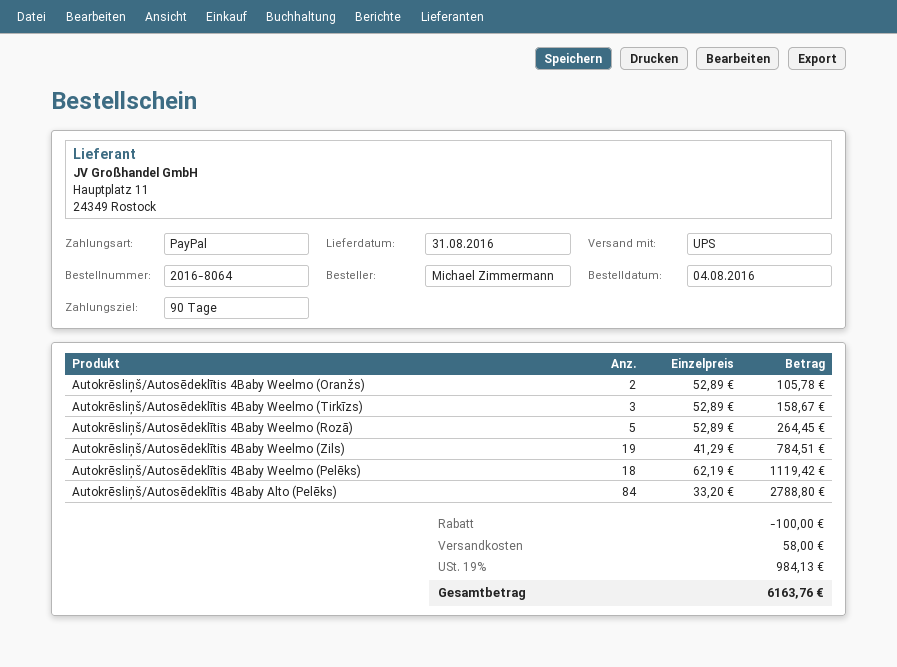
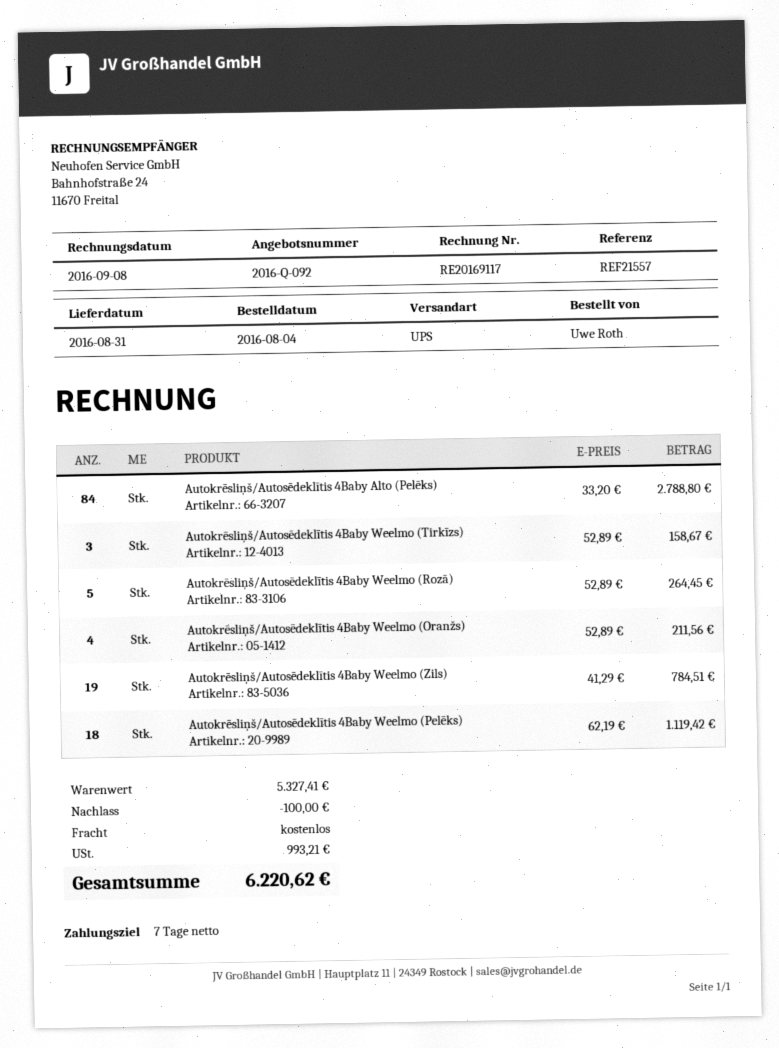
payment terms: 90 days -> 7 days
ordered by: Michael Zimmermann -> Uwe Roth
Autokrēsliņš/Autosēdeklītis 4Baby Weelmo (Oranžs): 2 x 52.89 = 105.78 -> 4 x 52.89 = 211.56
shipping: 58.00 -> 0.00
tax: 984.13 -> 993.21
total: 6163.76 -> 6220.62

